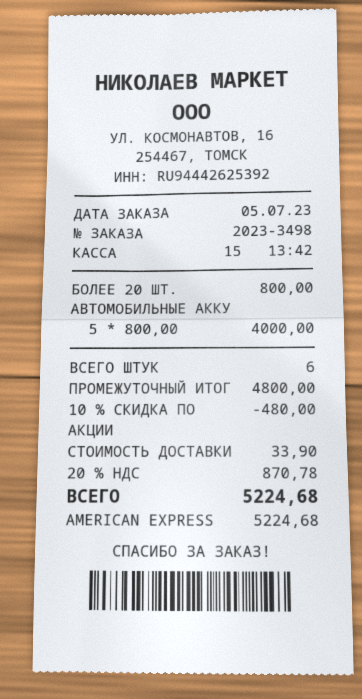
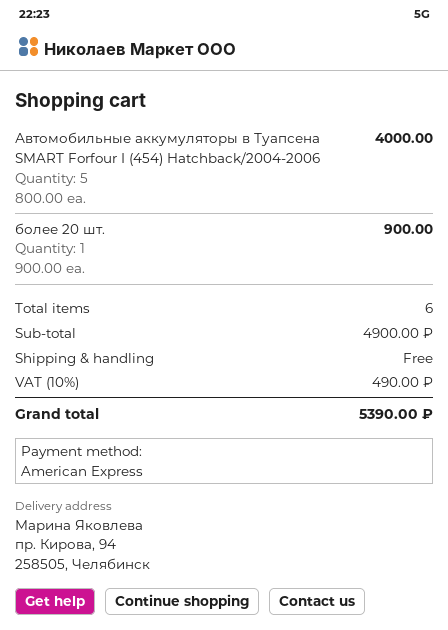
БОЛЕЕ 20 ШТ.: 1 x 800.00 = 800.00 -> 1 x 900.00 = 900.00
subtotal: 4800.00 -> 4900.00
discount: 10% = 480.00 -> none
shipping: 33.90 -> 0.00
tax: 20% = 870.78 -> 10% = 490.00
total: 5224.68 -> 5390.00

